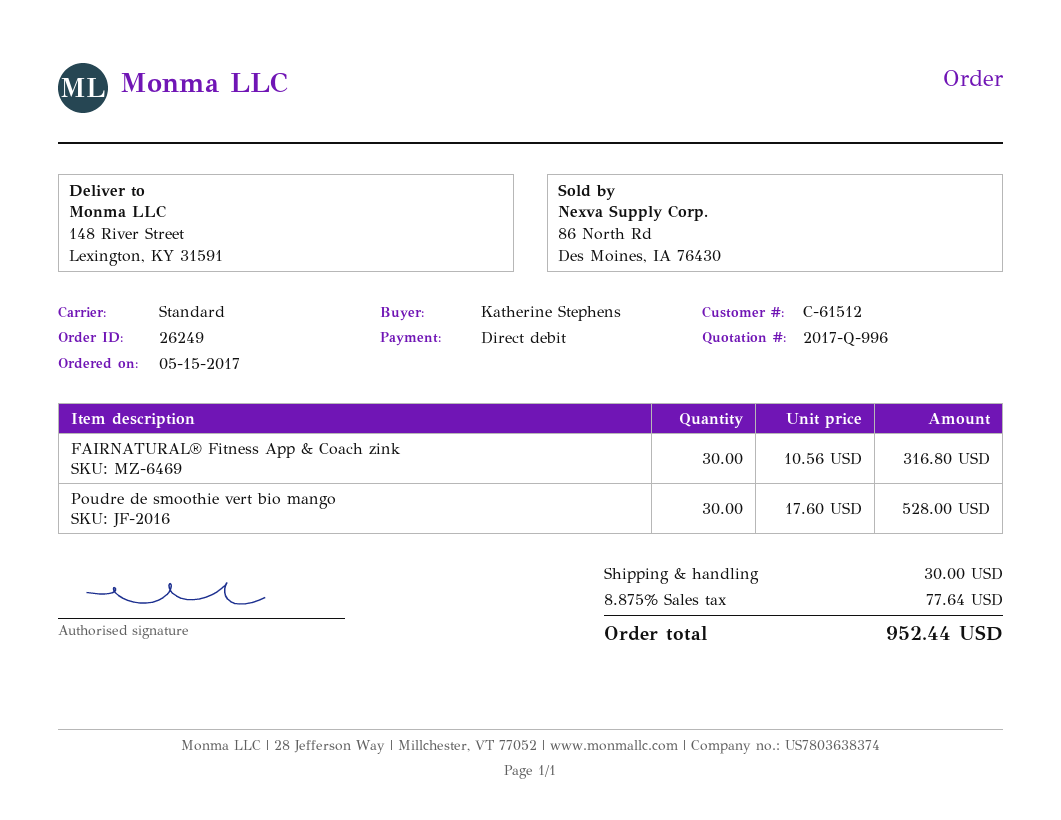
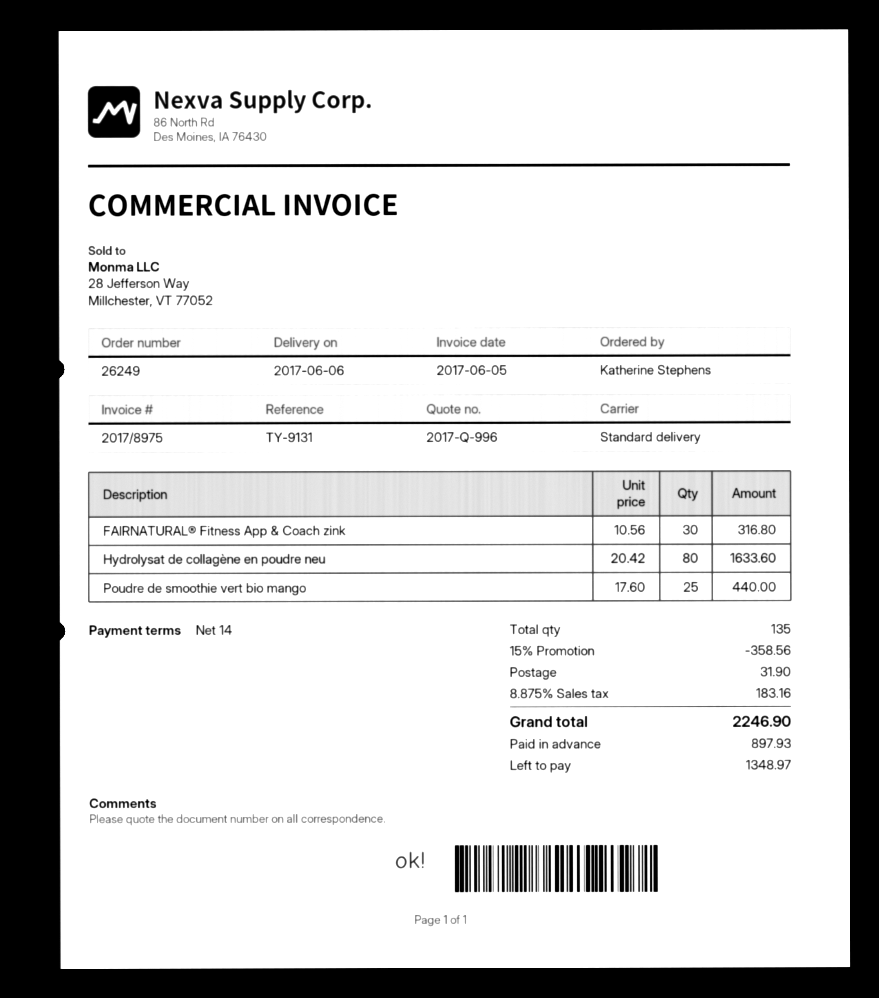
Poudre de smoothie vert bio mango: 30 x 17.60 = 528.00 -> 25 x 17.60 = 440.00
Hydrolysat de collagène en poudre neu: none -> 80 x 20.42 = 1633.60
discount: none -> 15% = 358.56
shipping: 30.00 -> 31.90
tax: 8.875% = 77.64 -> 8.875% = 183.16
total: 952.44 -> 2246.90

